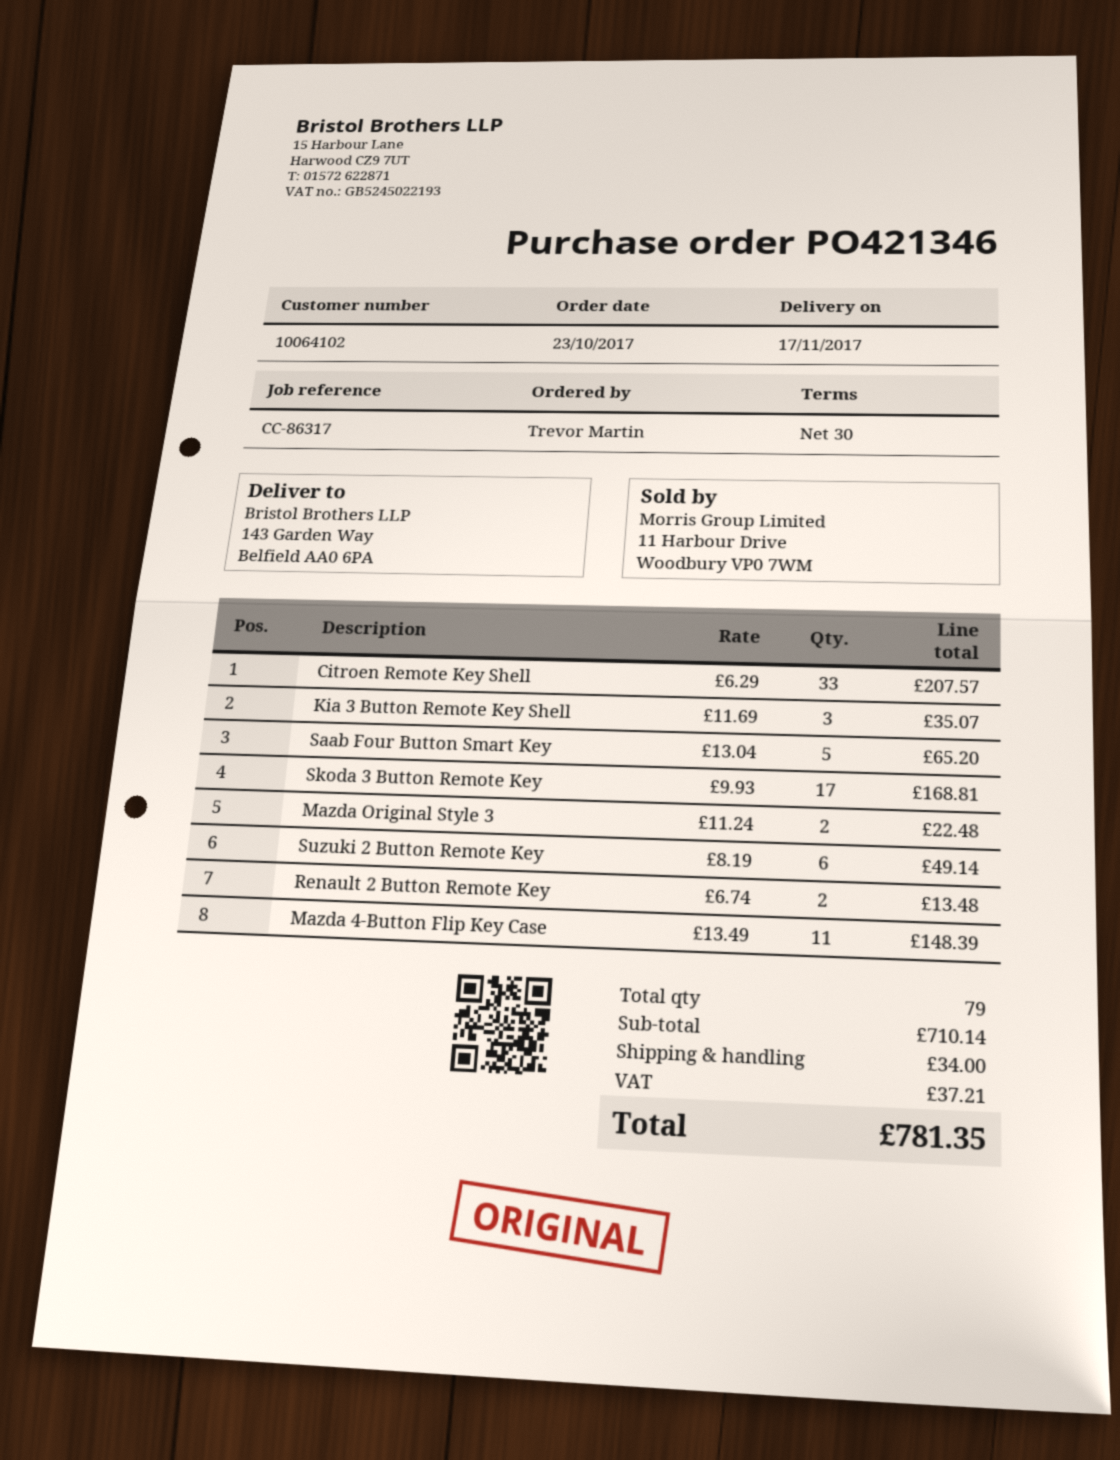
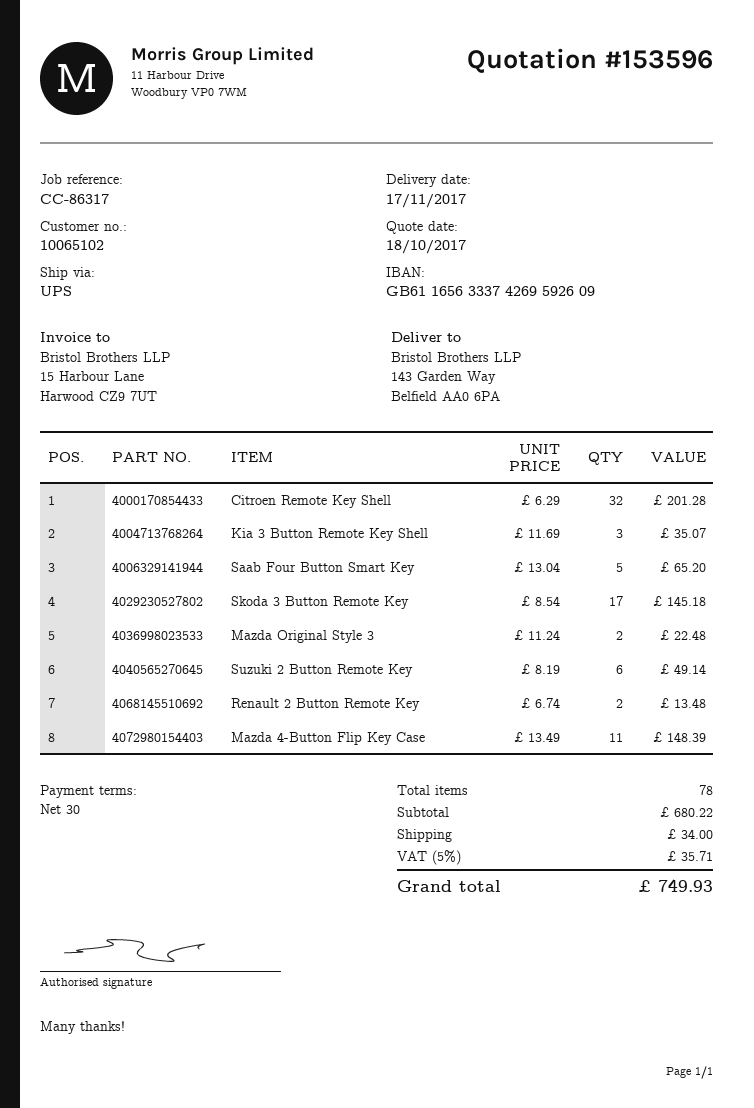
customer number: 10064102 -> 10065102
Citroen Remote Key Shell: 33 x 6.29 = 207.57 -> 32 x 6.29 = 201.28
Skoda 3 Button Remote Key: 17 x 9.93 = 168.81 -> 17 x 8.54 = 145.18
total quantity: 79 -> 78
subtotal: 710.14 -> 680.22
tax: 37.21 -> 35.71
total: 781.35 -> 749.93

